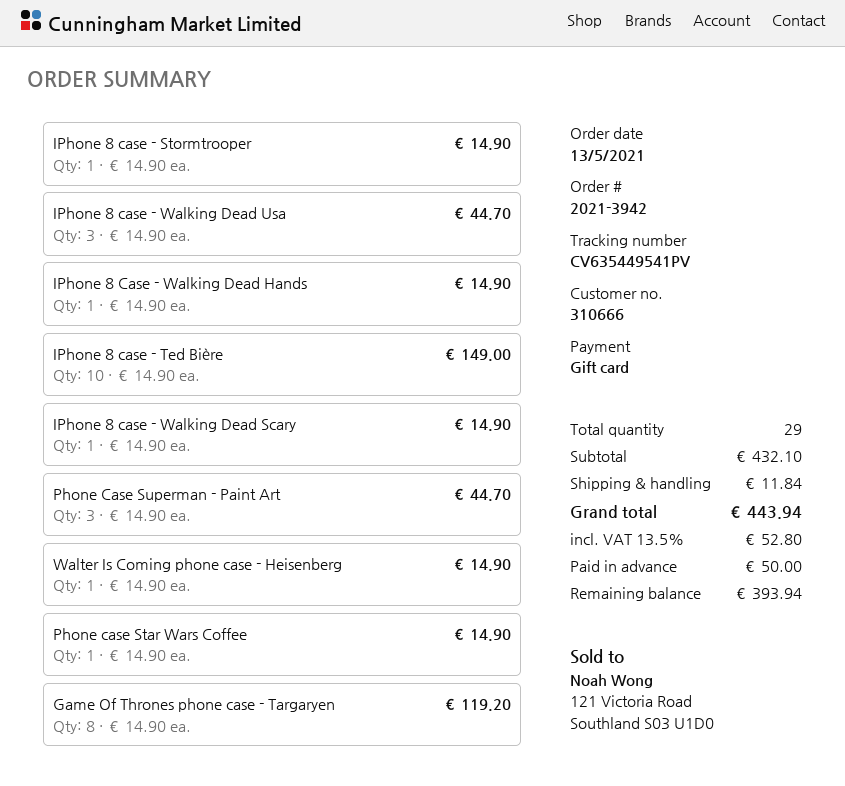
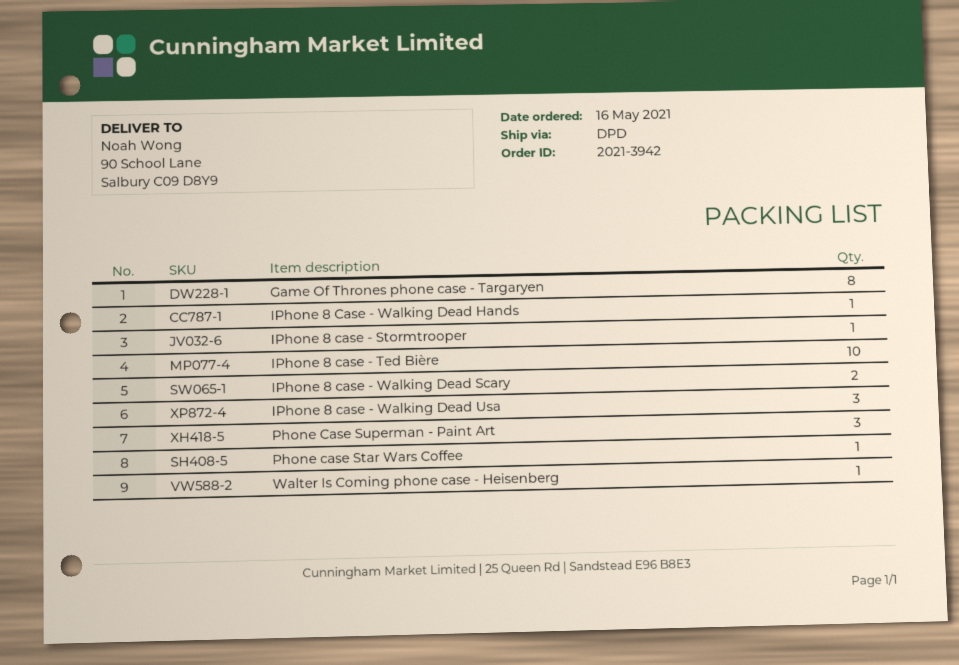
order date: 2021-05-13 -> 2021-05-16
IPhone 8 case - Walking Dead Scary: 1 -> 2

